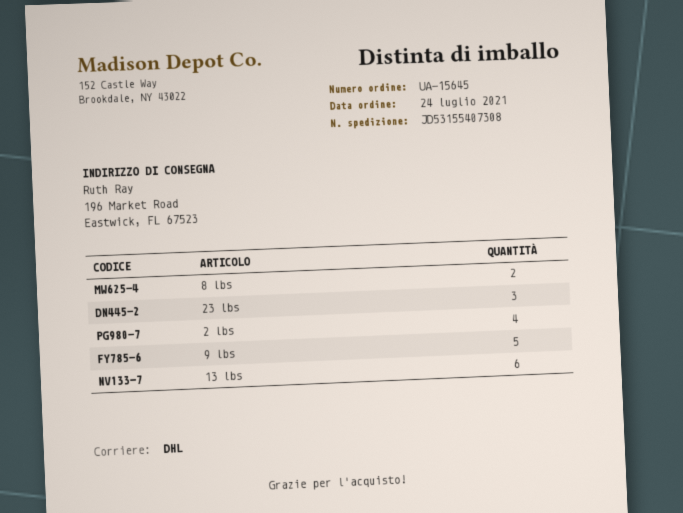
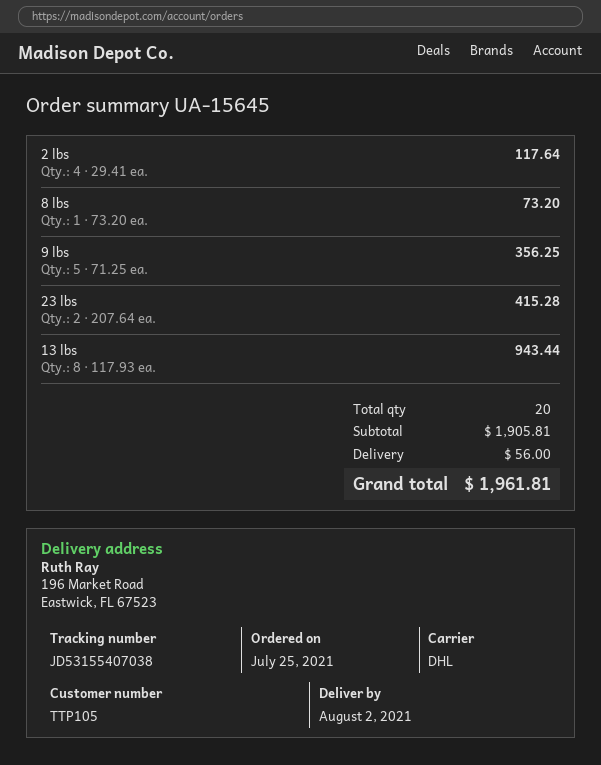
order date: 2021-07-24 -> 2021-07-25
tracking number: JD53155407308 -> JD53155407038
8 lbs: 2 -> 1
23 lbs: 3 -> 2
13 lbs: 6 -> 8

